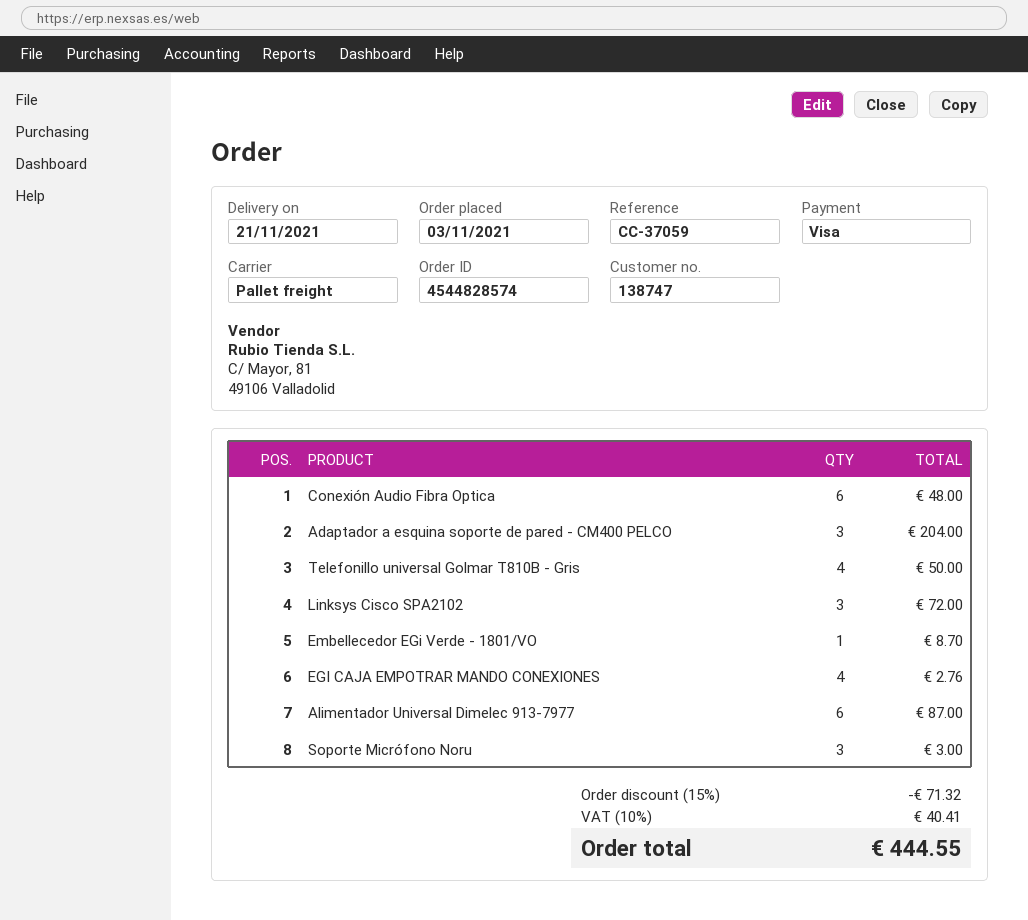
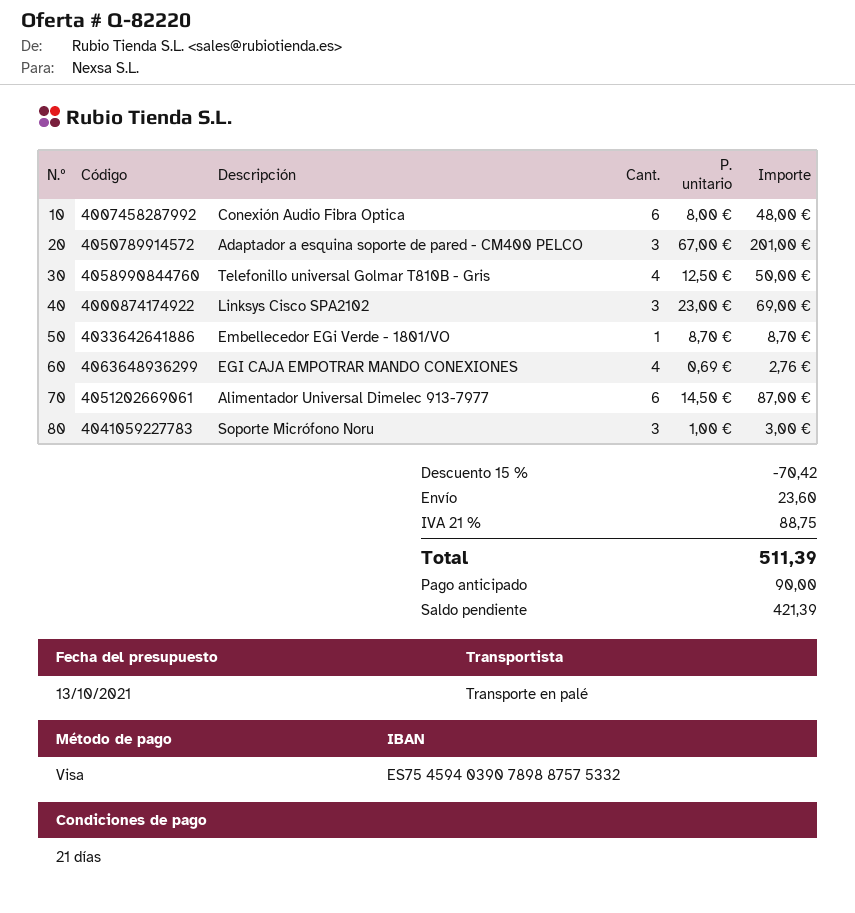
Adaptador a esquina soporte de pared - CM400 PELCO: 3 for 204.00 -> 3 for 201.00
Linksys Cisco SPA2102: 3 for 72.00 -> 3 for 69.00
discount: 15% = 71.32 -> 15% = 70.42
shipping: none -> 23.60
tax: 10% = 40.41 -> 21% = 88.75
total: 444.55 -> 511.39

